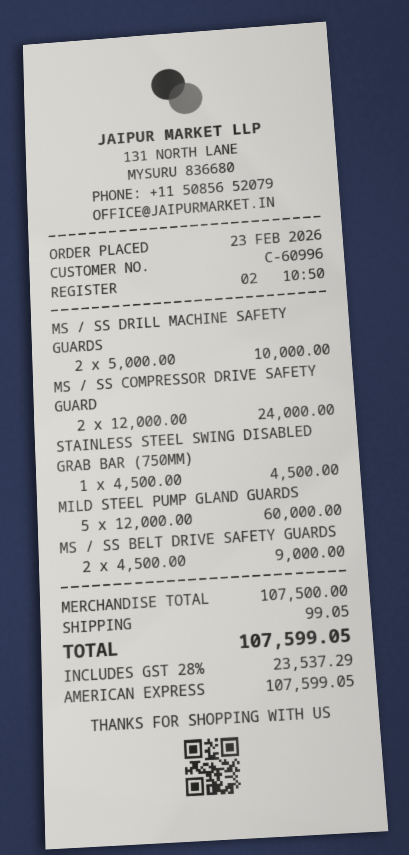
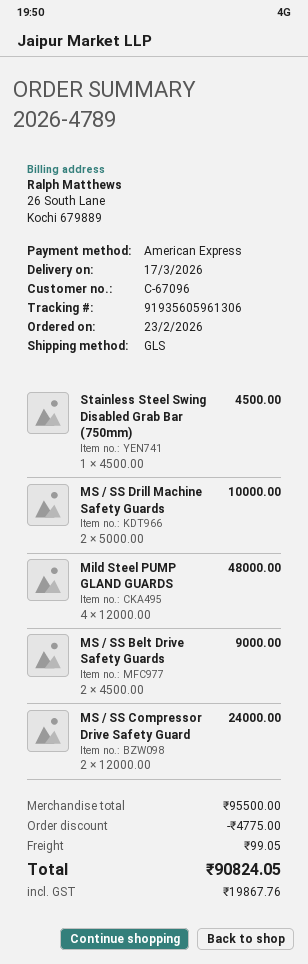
customer number: C-60996 -> C-67096
MILD STEEL PUMP GLAND GUARDS: 5 x 12000.00 = 60000.00 -> 4 x 12000.00 = 48000.00
subtotal: 107500.00 -> 95500.00
discount: none -> 4775.00
tax: 23537.29 -> 19867.76
total: 107599.05 -> 90824.05

